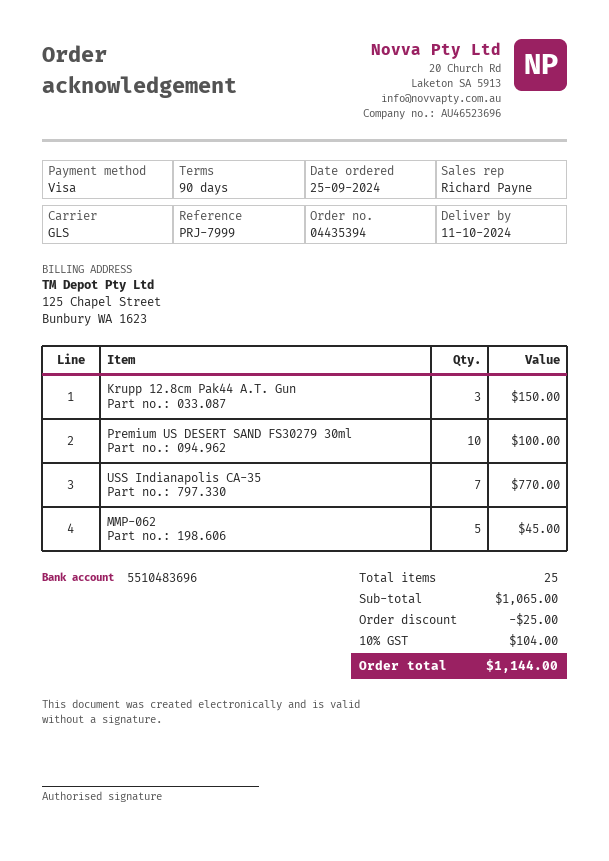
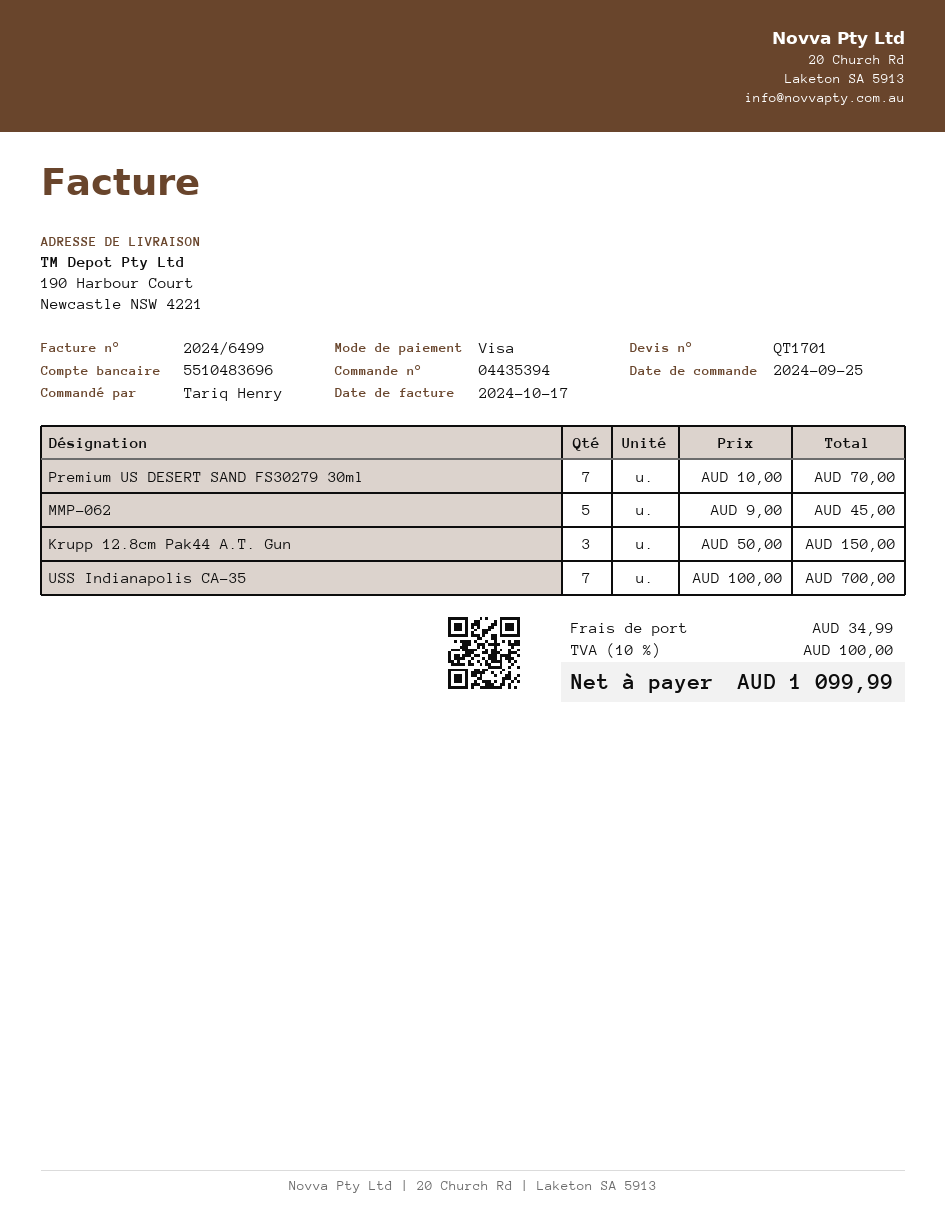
Premium US DESERT SAND FS30279 30ml: 10 for 100.00 -> 7 for 70.00
USS Indianapolis CA-35: 7 for 770.00 -> 7 for 700.00
discount: 25.00 -> none
shipping: none -> 34.99
tax: 10% = 104.00 -> 10% = 100.00
total: 1144.00 -> 1099.99

